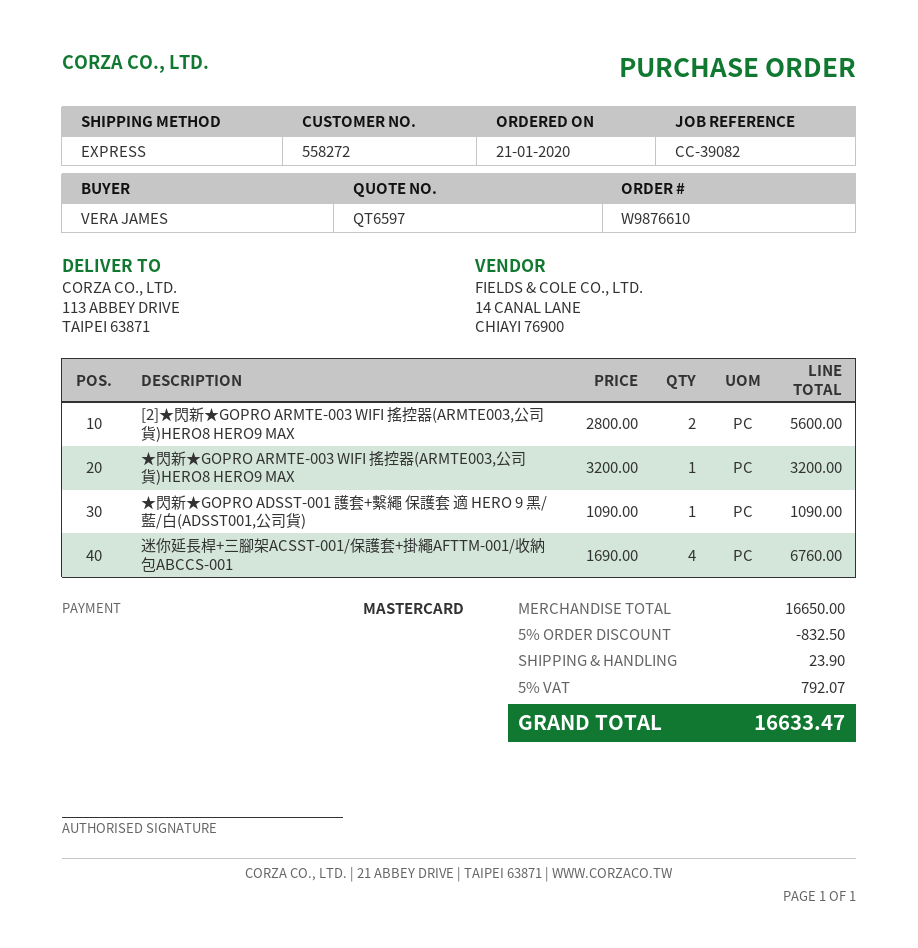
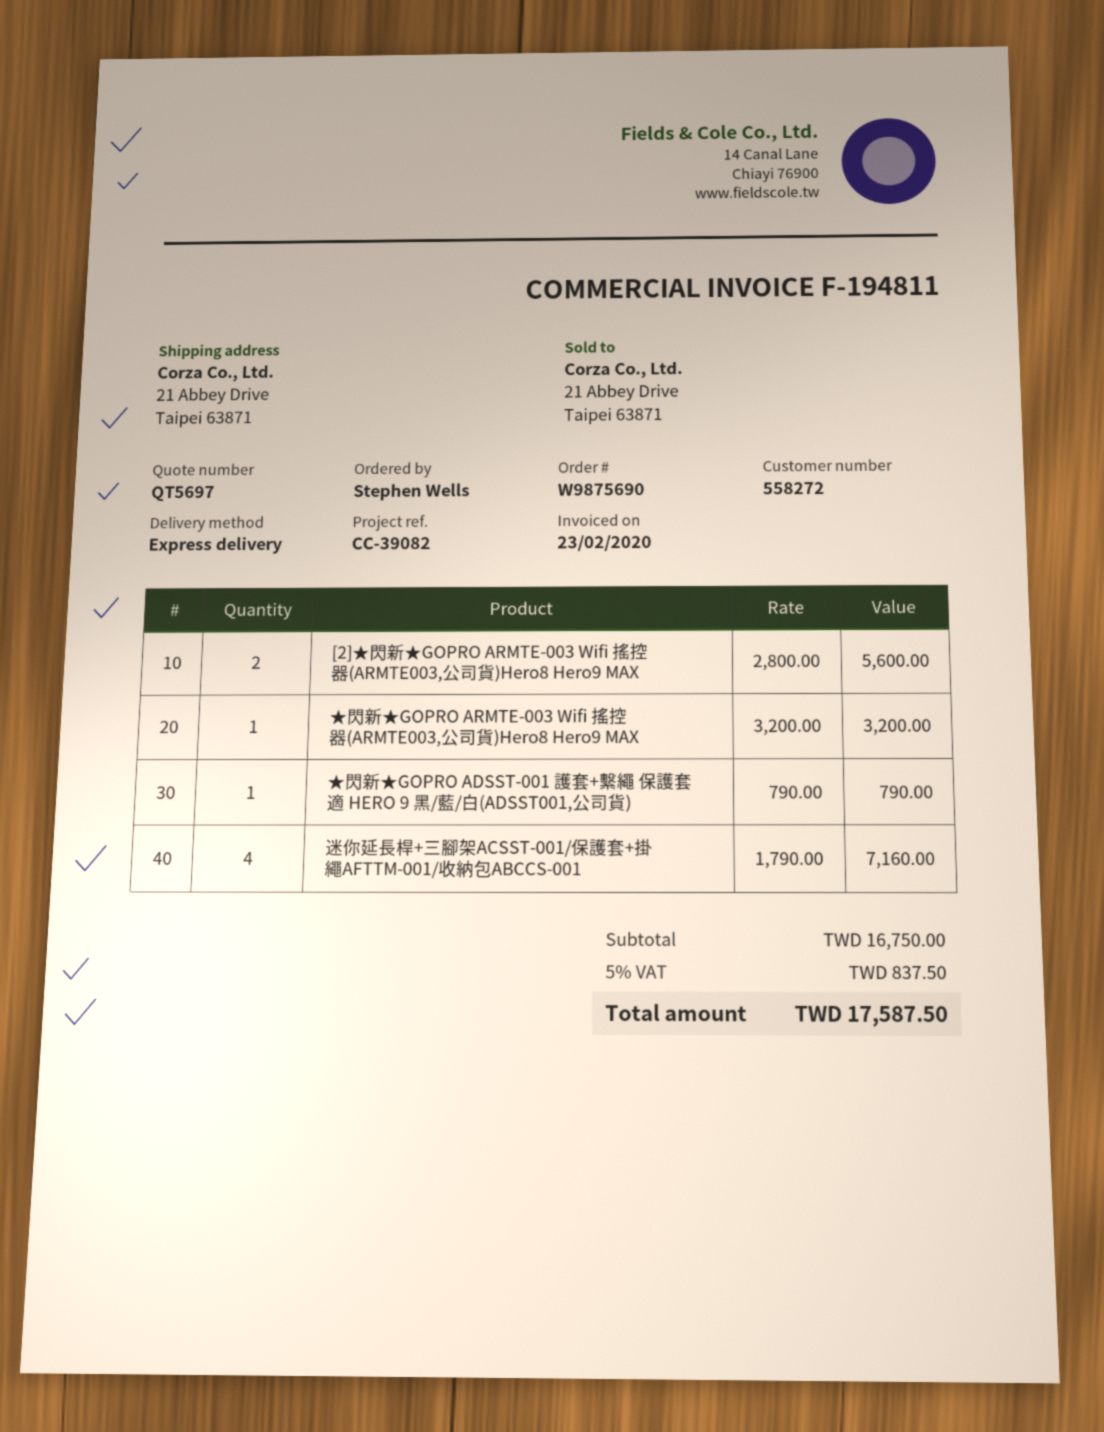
quote number: QT6597 -> QT5697
order number: W9876610 -> W9875690
ordered by: VERA JAMES -> Stephen Wells
ship to: 113 ABBEY DRIVE, TAIPEI 63871 -> 21 Abbey Drive, Taipei 63871
★閃新★GOPRO ADSST-001 護套+繫繩 保護套 適 HERO 9 黑/藍/白(ADSST001,公司貨): 1 x 1090.00 = 1090.00 -> 1 x 790.00 = 790.00
迷你延長桿+三腳架ACSST-001/保護套+掛繩AFTTM-001/收納包ABCCS-001: 4 x 1690.00 = 6760.00 -> 4 x 1790.00 = 7160.00
subtotal: 16650.00 -> 16750.00
discount: 5% = 832.50 -> none
shipping: 23.90 -> none
tax: 5% = 792.07 -> 5% = 837.50
total: 16633.47 -> 17587.50

